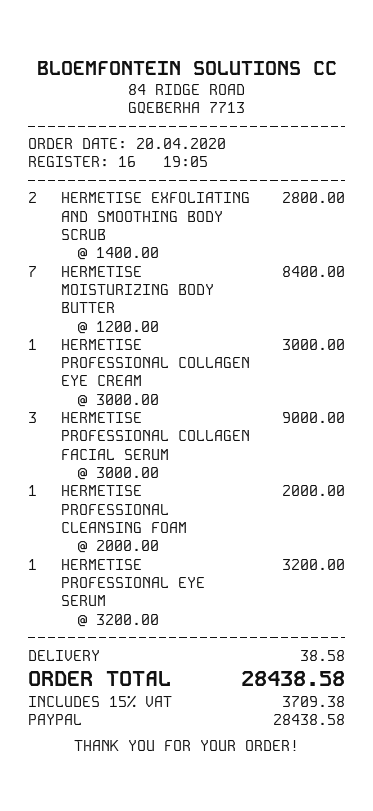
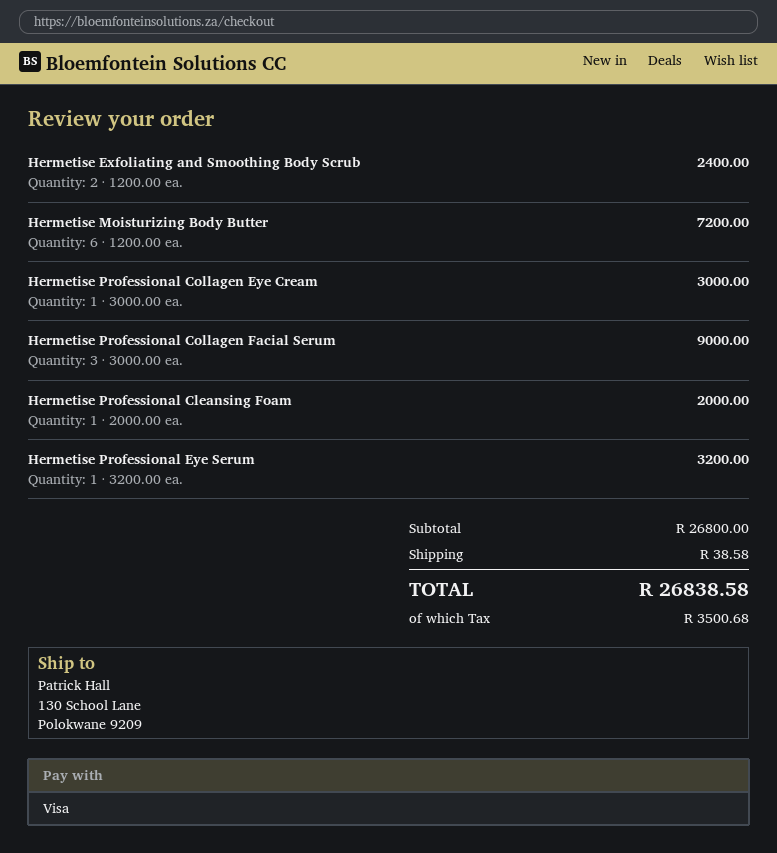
payment method: PayPal -> Visa
HERMETISE EXFOLIATING AND SMOOTHING BODY SCRUB: 2 x 1400.00 = 2800.00 -> 2 x 1200.00 = 2400.00
HERMETISE MOISTURIZING BODY BUTTER: 7 x 1200.00 = 8400.00 -> 6 x 1200.00 = 7200.00
tax: 3709.38 -> 3500.68
total: 28438.58 -> 26838.58

